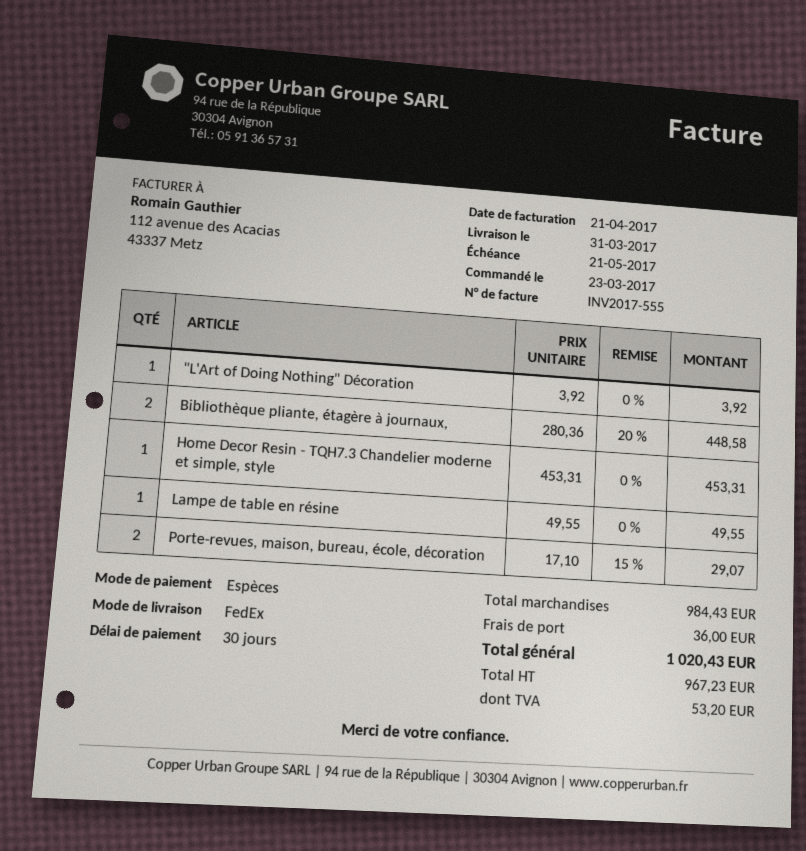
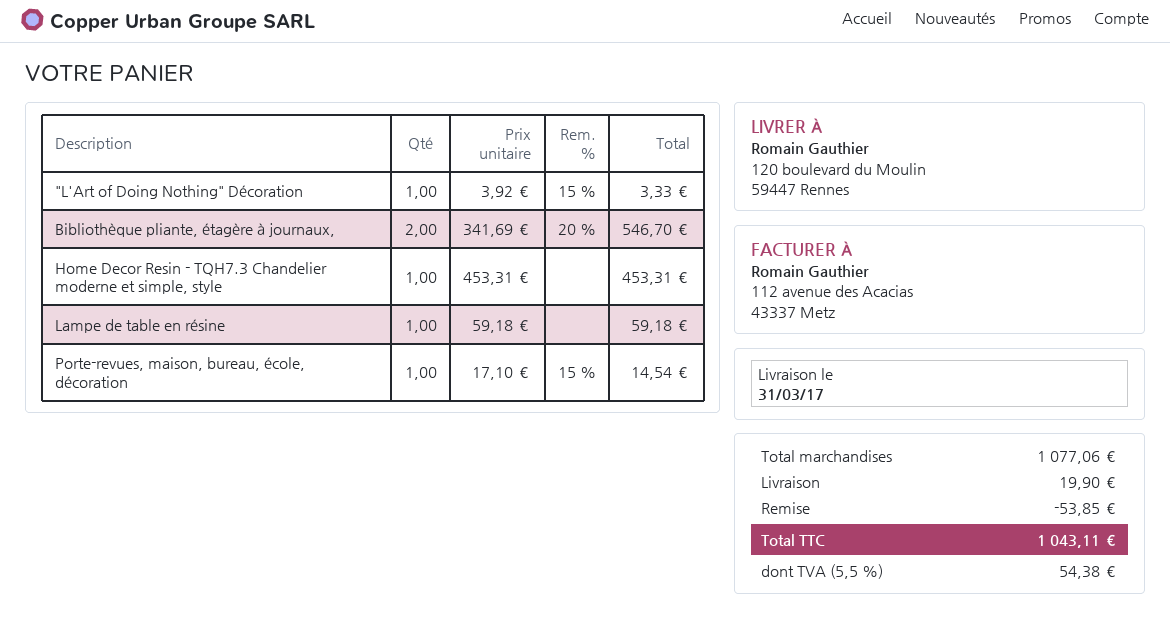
"L'Art of Doing Nothing" Décoration: 1 x 3.92 = 3.92 -> 1 x 3.92 - 15% = 3.33
Bibliothèque pliante, étagère à journaux,: 2 x 280.36 - 20% = 448.58 -> 2 x 341.69 - 20% = 546.70
Lampe de table en résine: 1 x 49.55 = 49.55 -> 1 x 59.18 = 59.18
Porte-revues, maison, bureau, école, décoration: 2 x 17.10 - 15% = 29.07 -> 1 x 17.10 - 15% = 14.54
subtotal: 984.43 -> 1077.06
discount: none -> 53.85
shipping: 36.00 -> 19.90
tax: 53.20 -> 54.38
total: 1020.43 -> 1043.11

